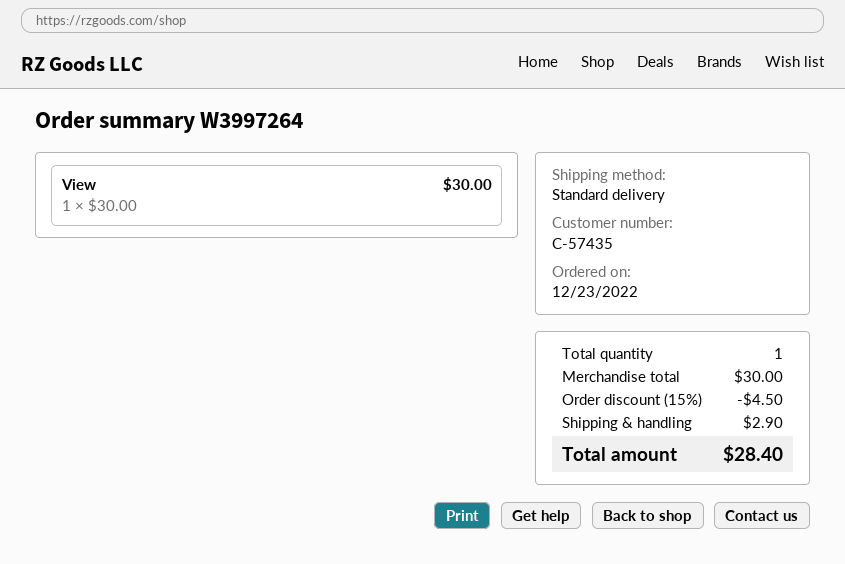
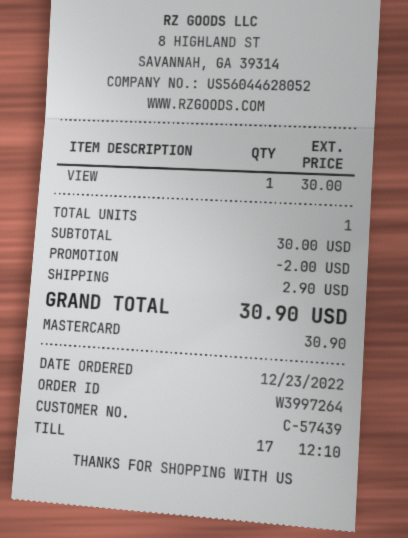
customer number: C-57435 -> C-57439
discount: 4.50 -> 2.00
total: 28.40 -> 30.90

